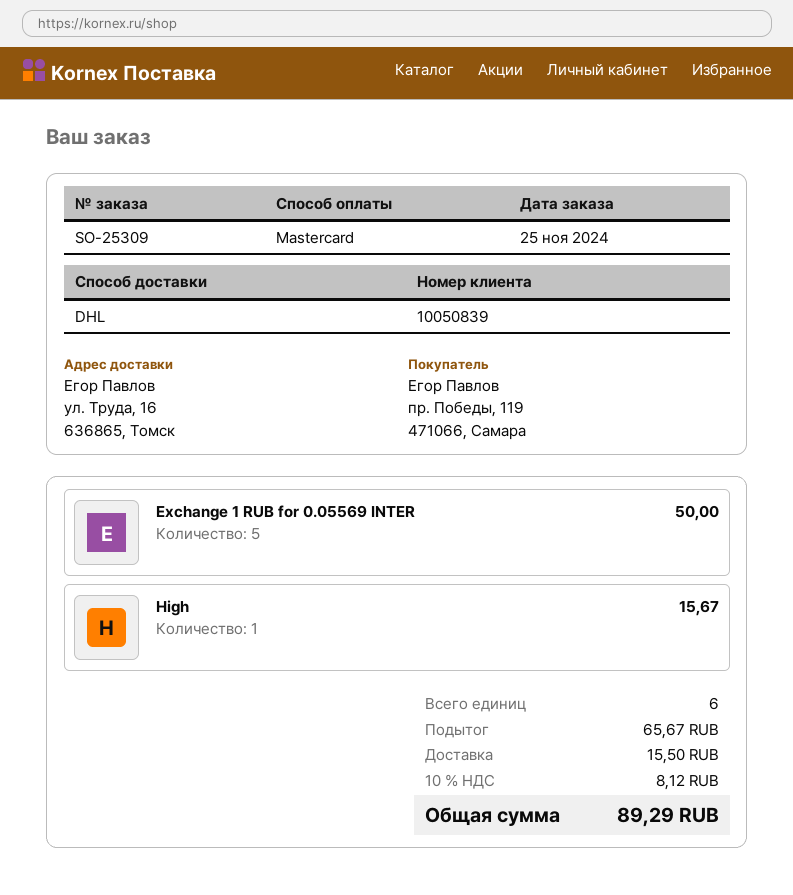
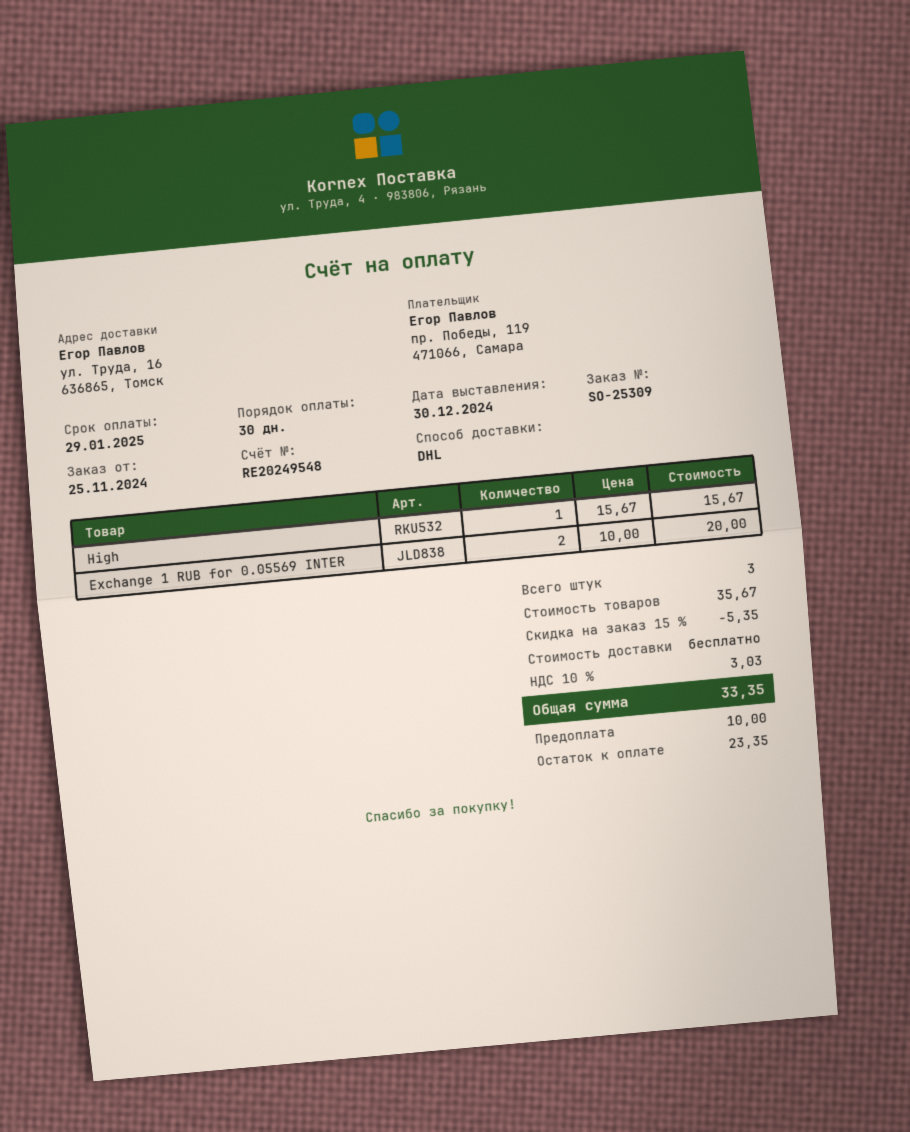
Exchange 1 RUB for 0.05569 INTER: 5 for 50.00 -> 2 for 20.00
total quantity: 6 -> 3
subtotal: 65.67 -> 35.67
discount: none -> 15% = 5.35
shipping: 15.50 -> 0.00
tax: 10% = 8.12 -> 10% = 3.03
total: 89.29 -> 33.35

